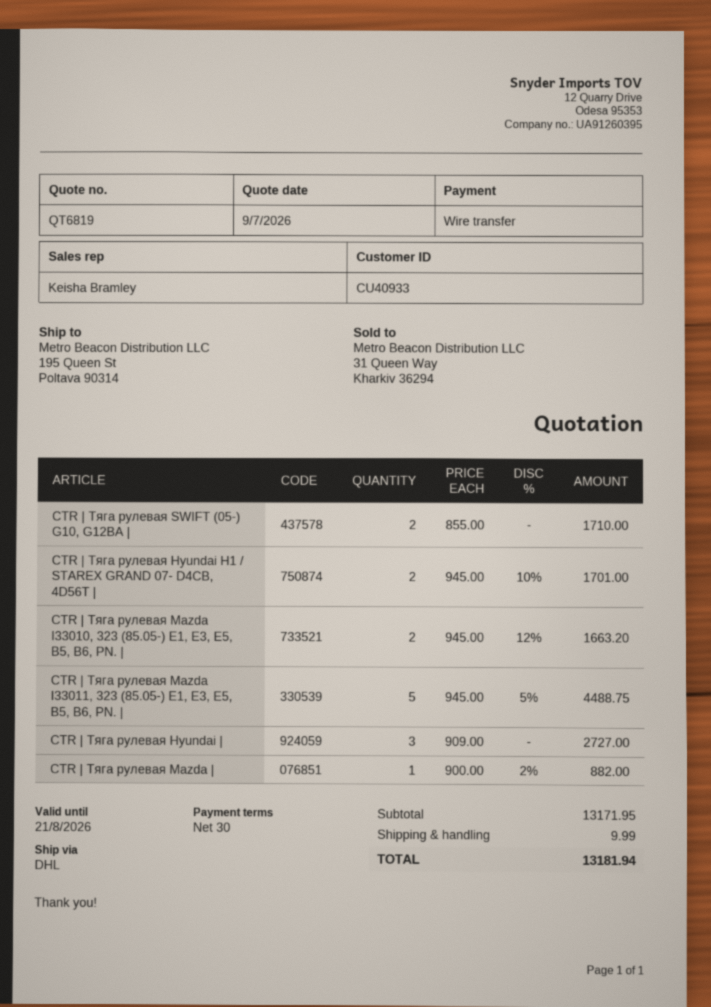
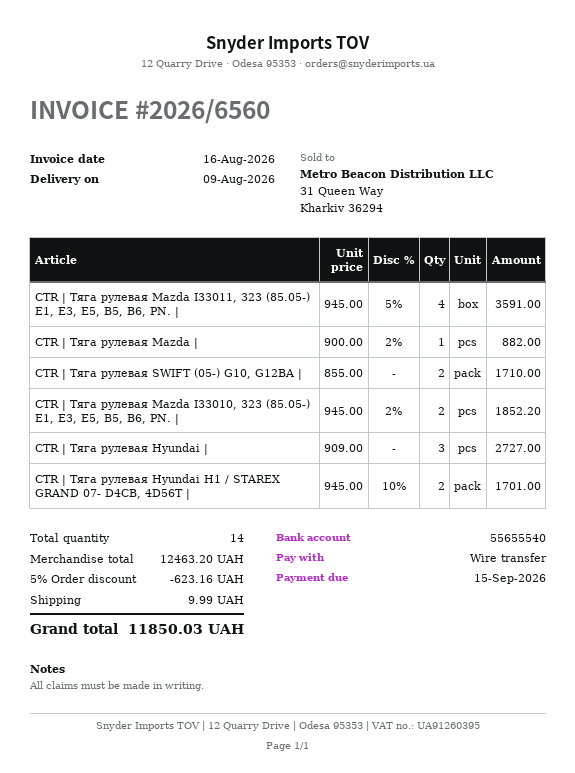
CTR | Тяга рулевая Mazda I33010, 323 (85.05-) E1, E3, E5, B5, B6, PN. |: 2 x 945.00 - 12% = 1663.20 -> 2 x 945.00 - 2% = 1852.20
CTR | Тяга рулевая Mazda I33011, 323 (85.05-) E1, E3, E5, B5, B6, PN. |: 5 x 945.00 - 5% = 4488.75 -> 4 x 945.00 - 5% = 3591.00
subtotal: 13171.95 -> 12463.20
discount: none -> 5% = 623.16
total: 13181.94 -> 11850.03

